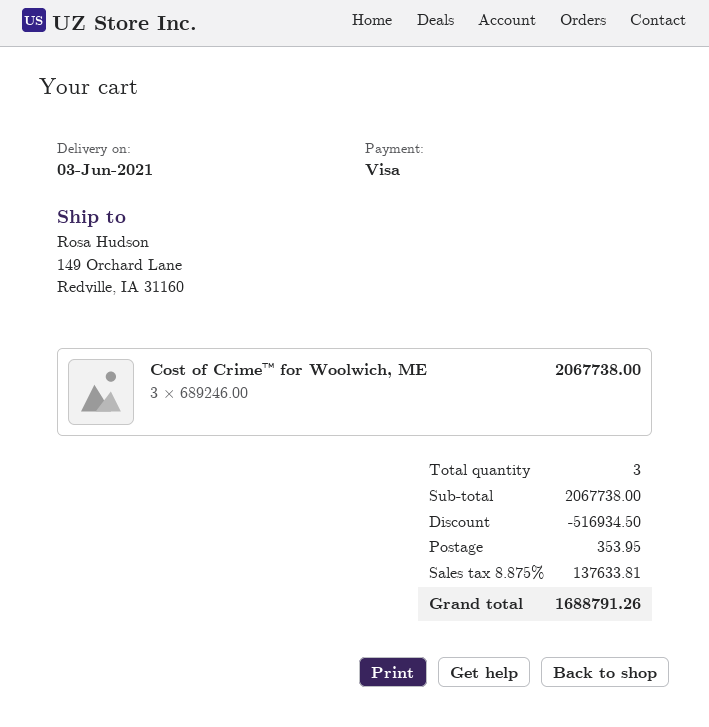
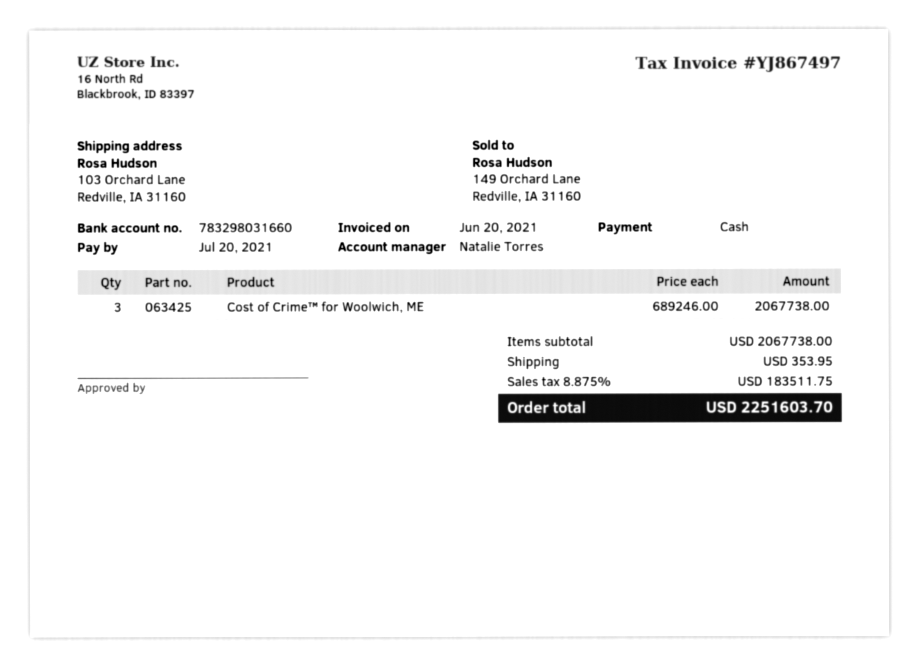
payment method: Visa -> cash
ship to: 149 Orchard Lane, Redville, IA 31160 -> 103 Orchard Lane, Redville, IA 31160
discount: 516934.50 -> none
tax: 8.875% = 137633.81 -> 8.875% = 183511.75
total: 1688791.26 -> 2251603.70

